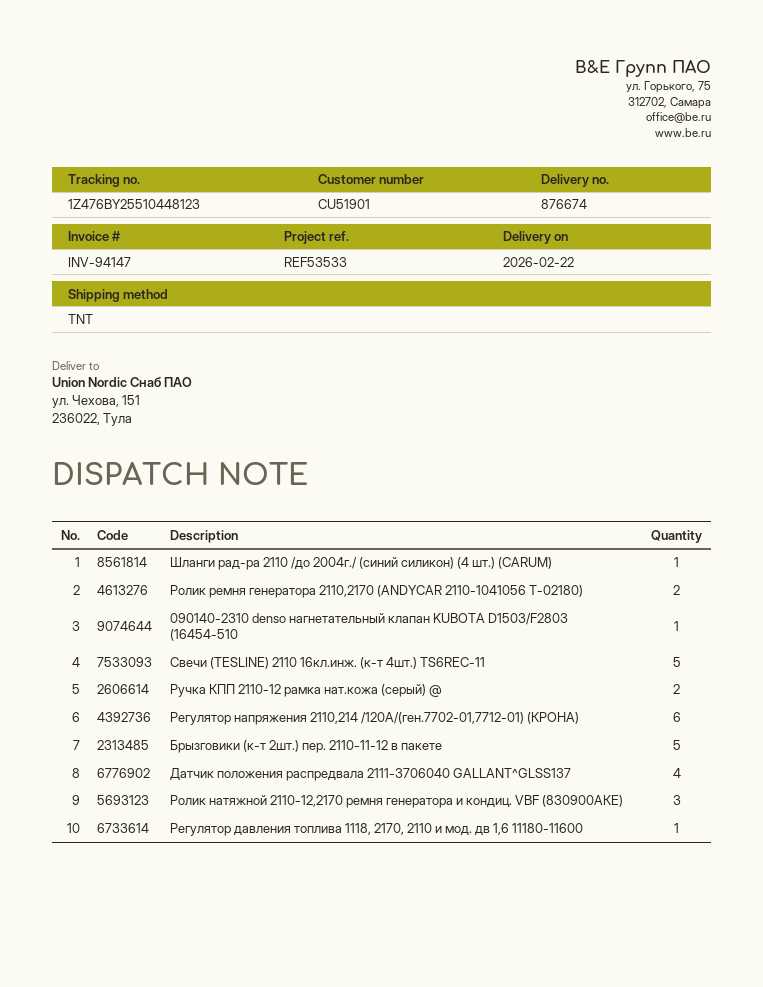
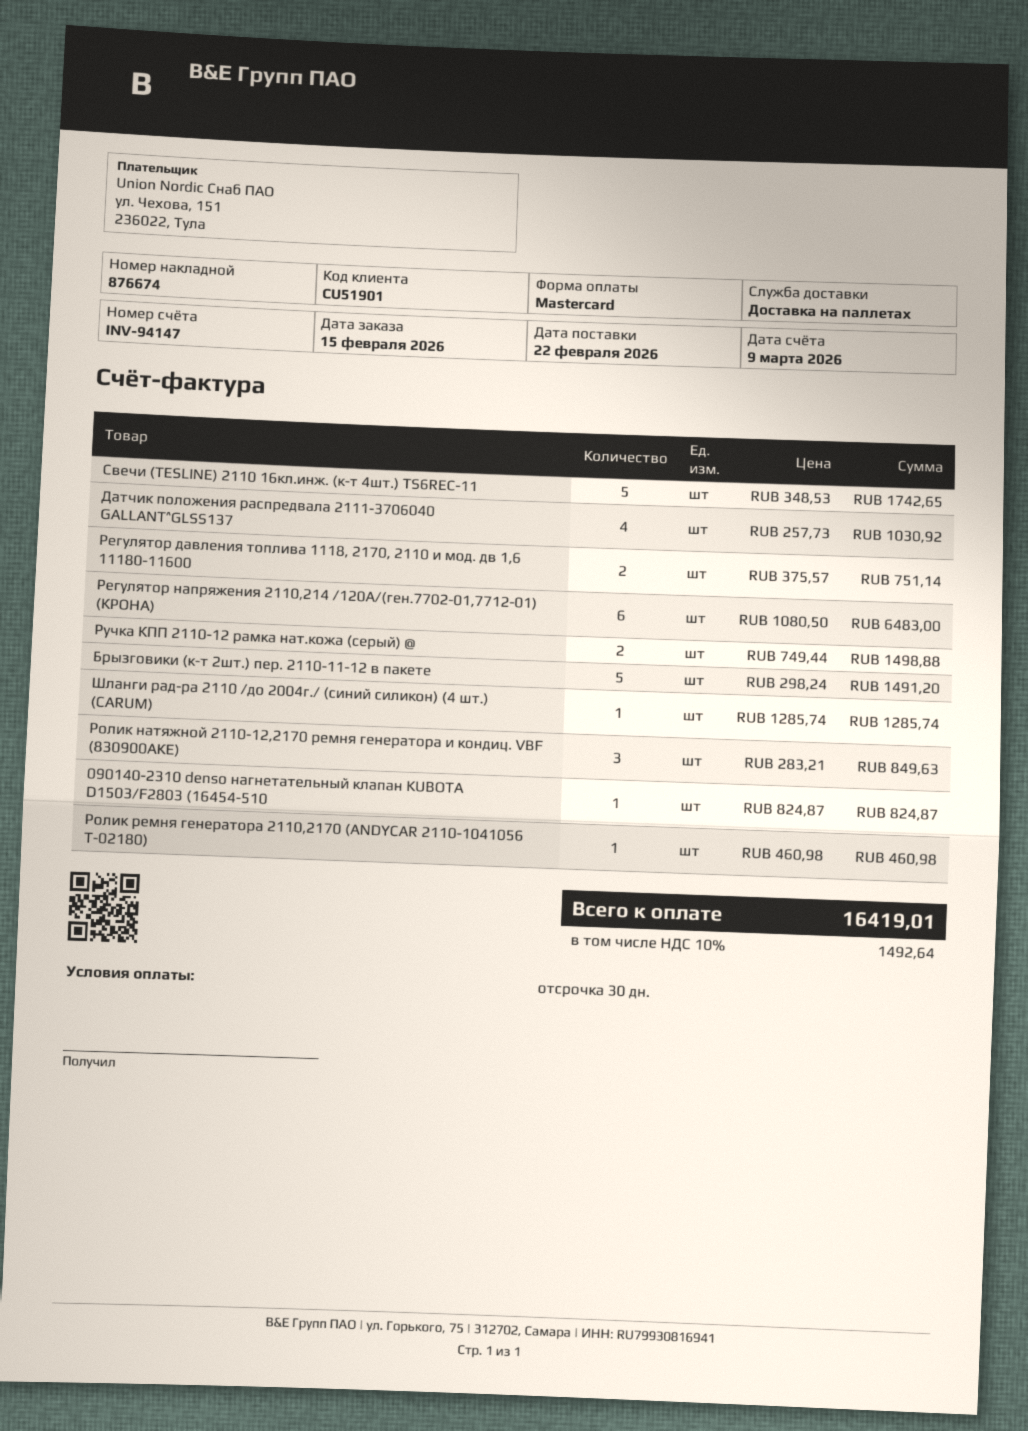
shipping method: TNT -> pallet freight
Ролик ремня генератора 2110,2170 (ANDYCAR 2110-1041056 Т-02180): 2 -> 1
Регулятор давления топлива 1118, 2170, 2110 и мод. дв 1,6 11180-11600: 1 -> 2

